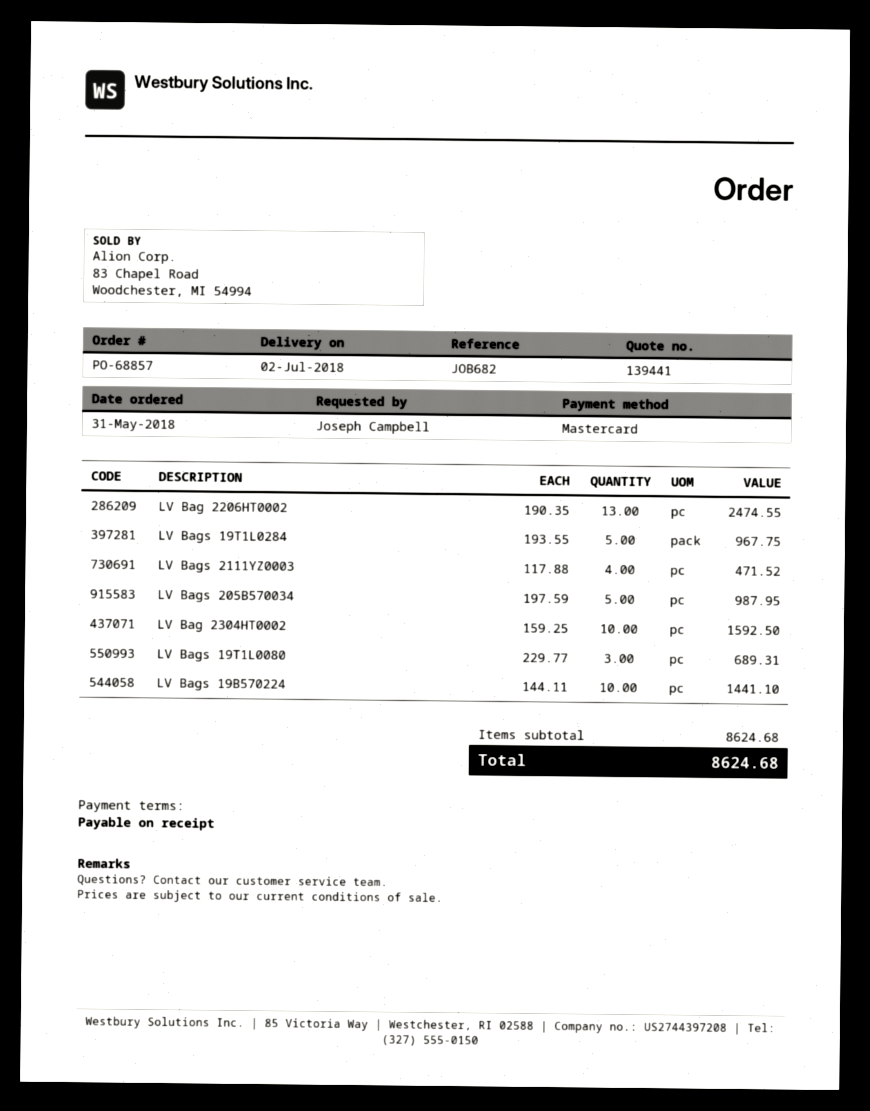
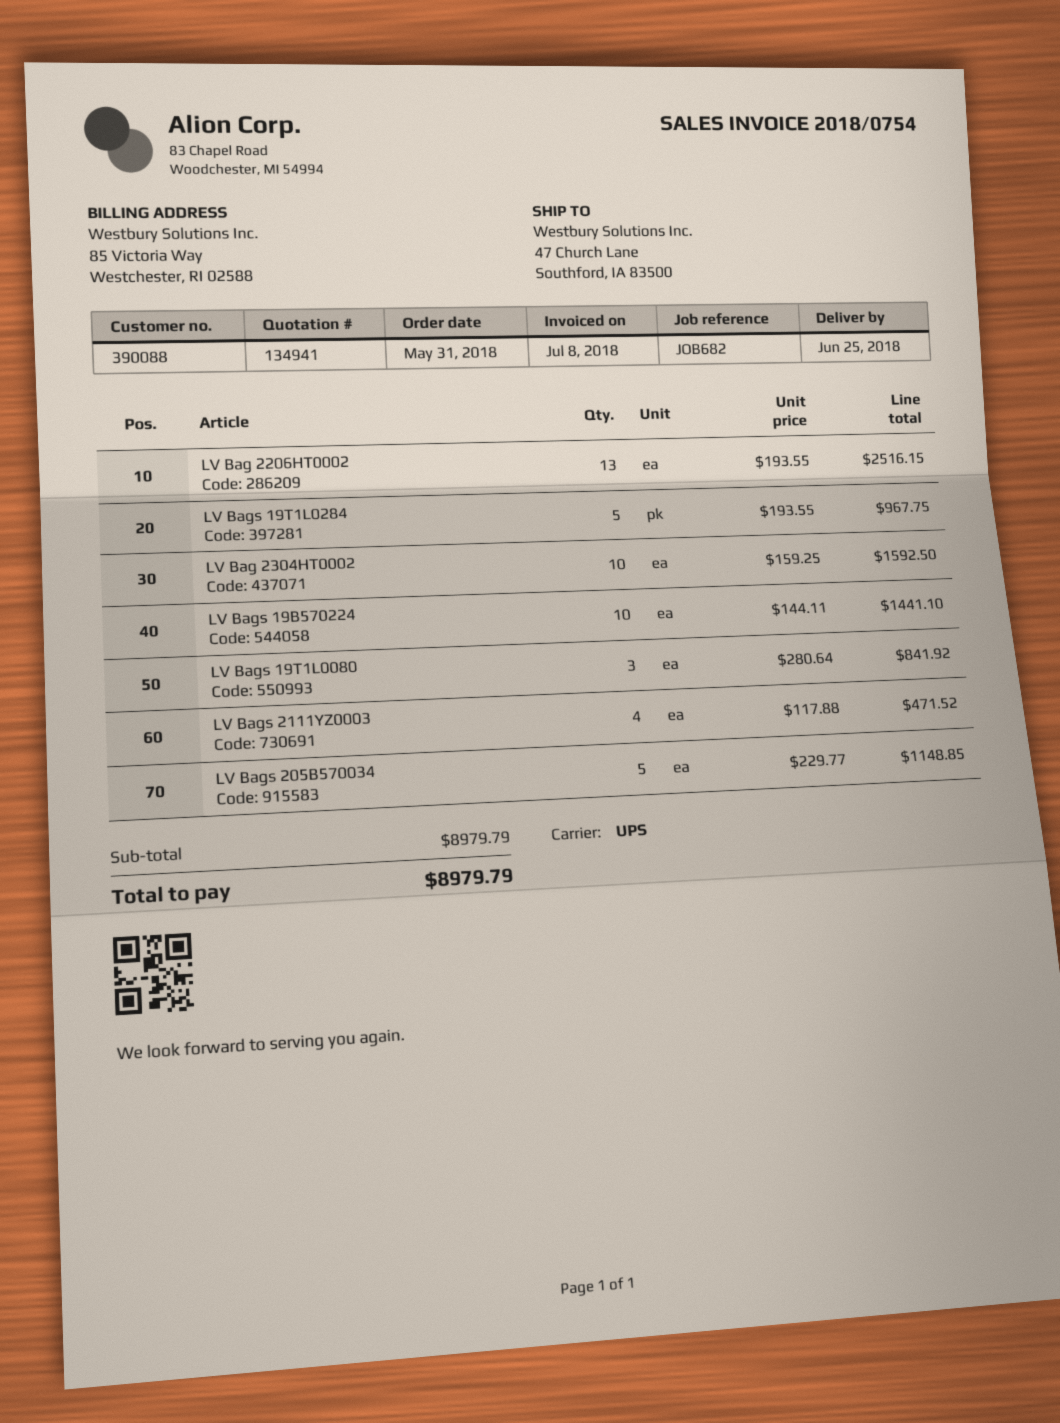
quote number: 139441 -> 134941
delivery date: 2018-07-02 -> 2018-06-25
LV Bag 2206HT0002: 13 x 190.35 = 2474.55 -> 13 x 193.55 = 2516.15
LV Bags 205B570034: 5 x 197.59 = 987.95 -> 5 x 229.77 = 1148.85
LV Bags 19T1L0080: 3 x 229.77 = 689.31 -> 3 x 280.64 = 841.92
subtotal: 8624.68 -> 8979.79
total: 8624.68 -> 8979.79

